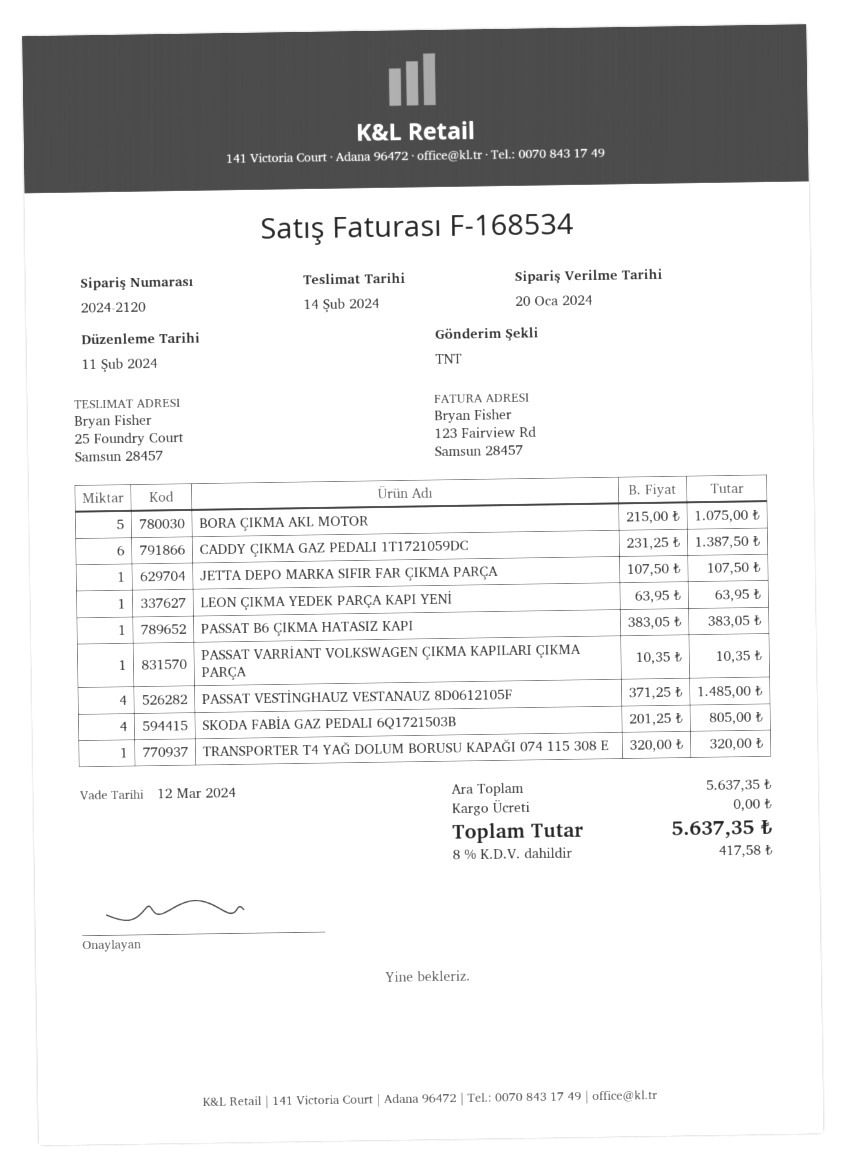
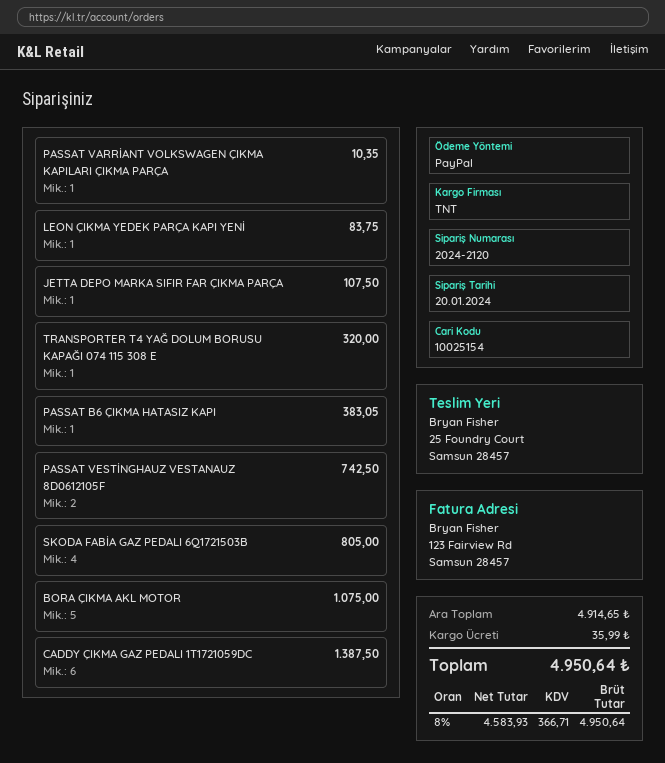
LEON ÇIKMA YEDEK PARÇA KAPI YENİ: 1 for 63.95 -> 1 for 83.75
PASSAT VESTİNGHAUZ VESTANAUZ 8D0612105F: 4 for 1485.00 -> 2 for 742.50
subtotal: 5637.35 -> 4914.65
shipping: 0.00 -> 35.99
tax: 8% = 417.58 -> 8% = 366.71
total: 5637.35 -> 4950.64

